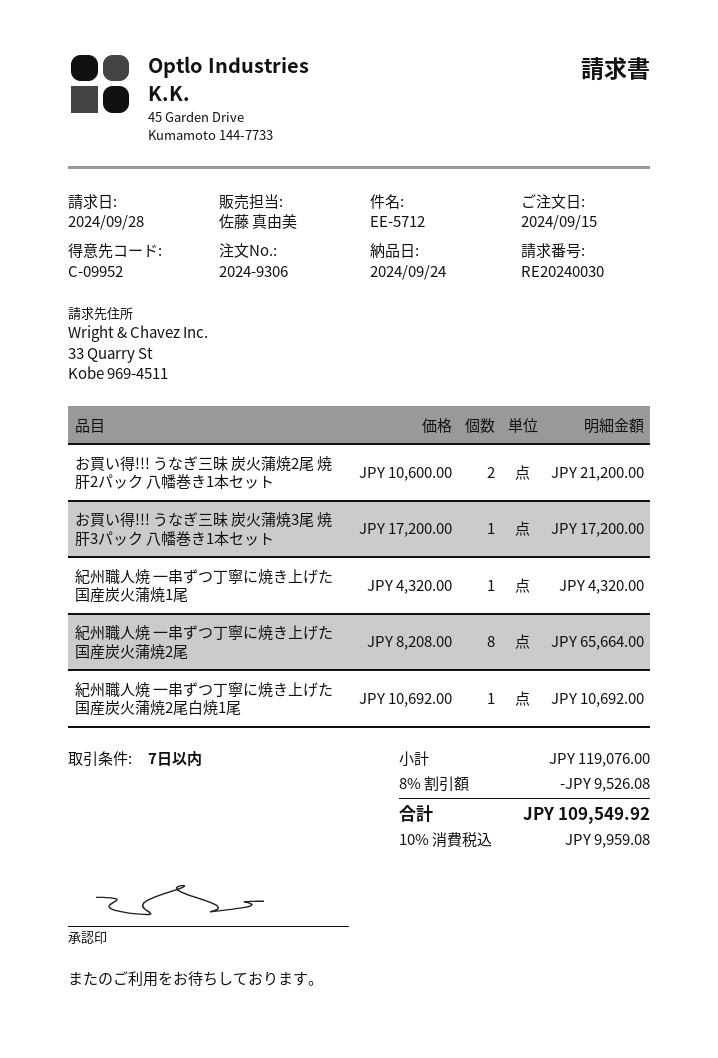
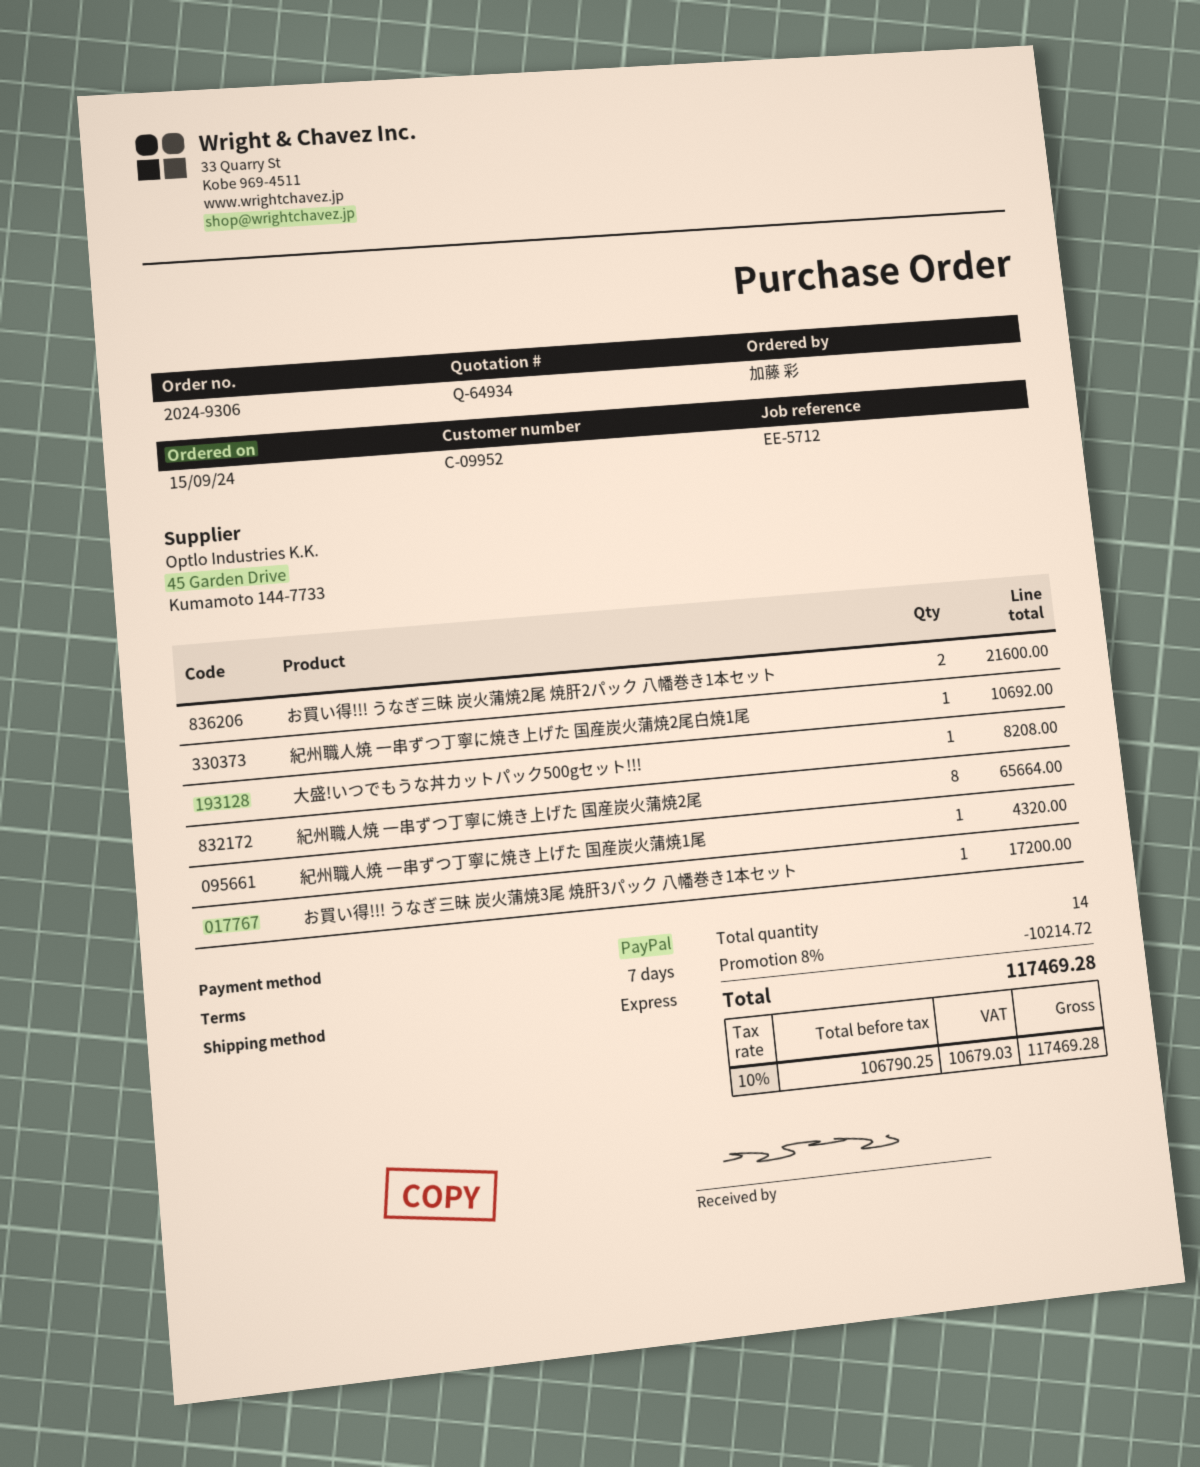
お買い得!!! うなぎ三昧 炭火蒲焼2尾 焼肝2パック 八幡巻き1本セット: 2 for 21200.00 -> 2 for 21600.00
大盛!いつでもうな丼カットパック500gセット!!!: none -> 1 for 8208.00
discount: 8% = 9526.08 -> 8% = 10214.72
tax: 10% = 9959.08 -> 10% = 10679.03
total: 109549.92 -> 117469.28

